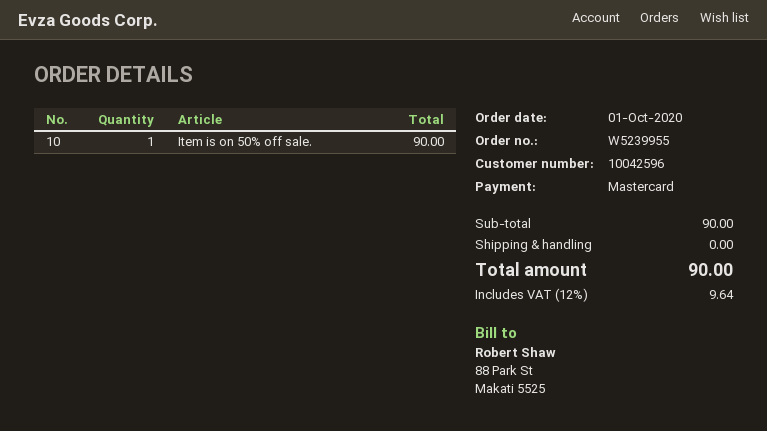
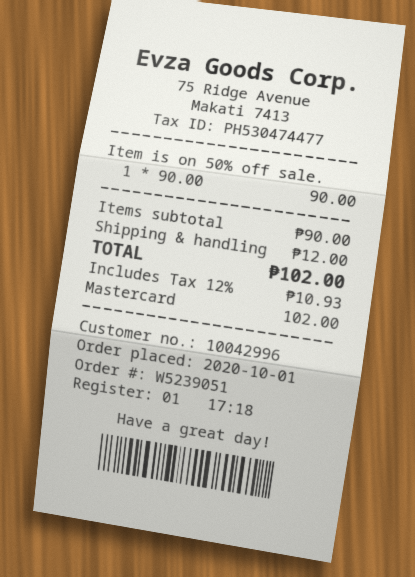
order number: W5239955 -> W5239051
customer number: 10042596 -> 10042996
shipping: 0.00 -> 12.00
tax: 12% = 9.64 -> 12% = 10.93
total: 90.00 -> 102.00

